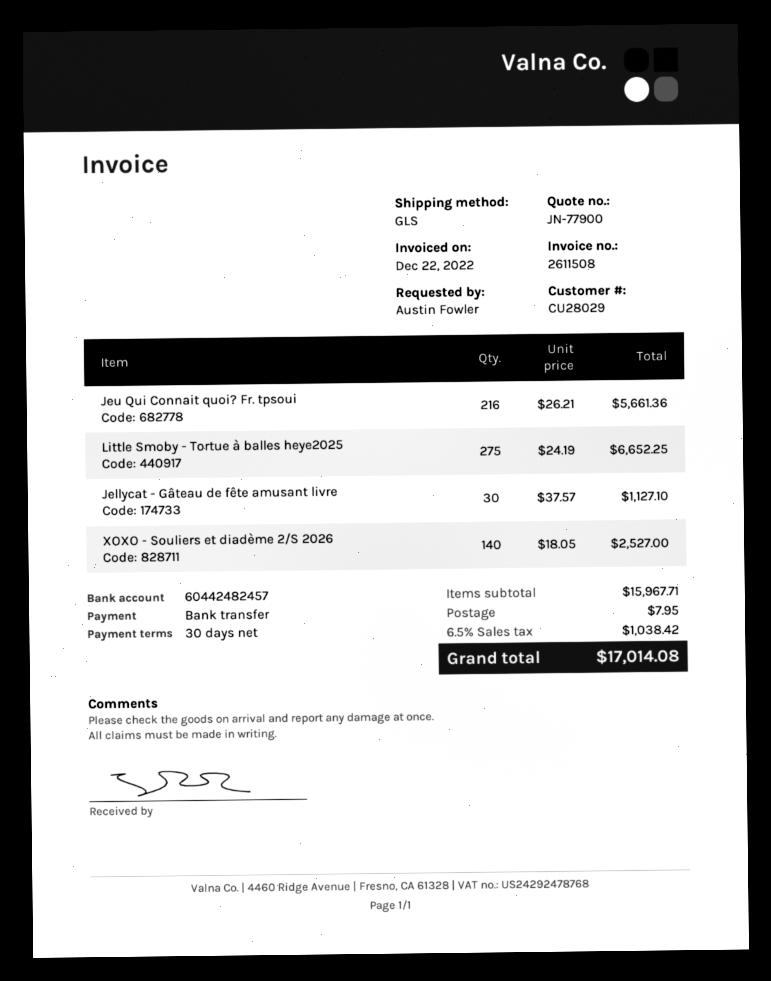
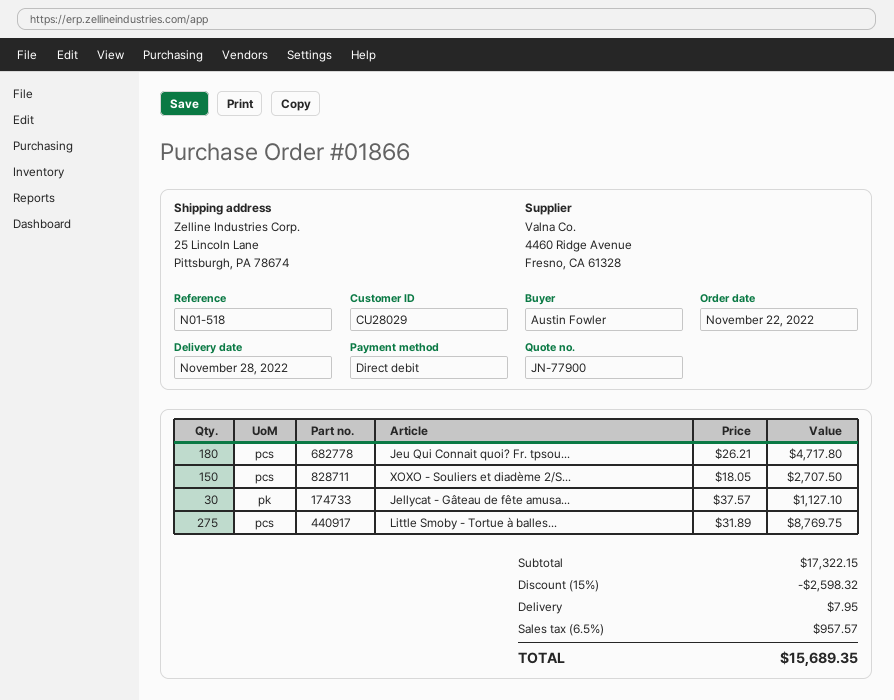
payment method: bank transfer -> direct debit
Jeu Qui Connait quoi? Fr. tpsoui: 216 x 26.21 = 5661.36 -> 180 x 26.21 = 4717.80
Little Smoby - Tortue à balles heye2025: 275 x 24.19 = 6652.25 -> 275 x 31.89 = 8769.75
XOXO - Souliers et diadème 2/S 2026: 140 x 18.05 = 2527.00 -> 150 x 18.05 = 2707.50
subtotal: 15967.71 -> 17322.15
discount: none -> 15% = 2598.32
tax: 6.5% = 1038.42 -> 6.5% = 957.57
total: 17014.08 -> 15689.35

